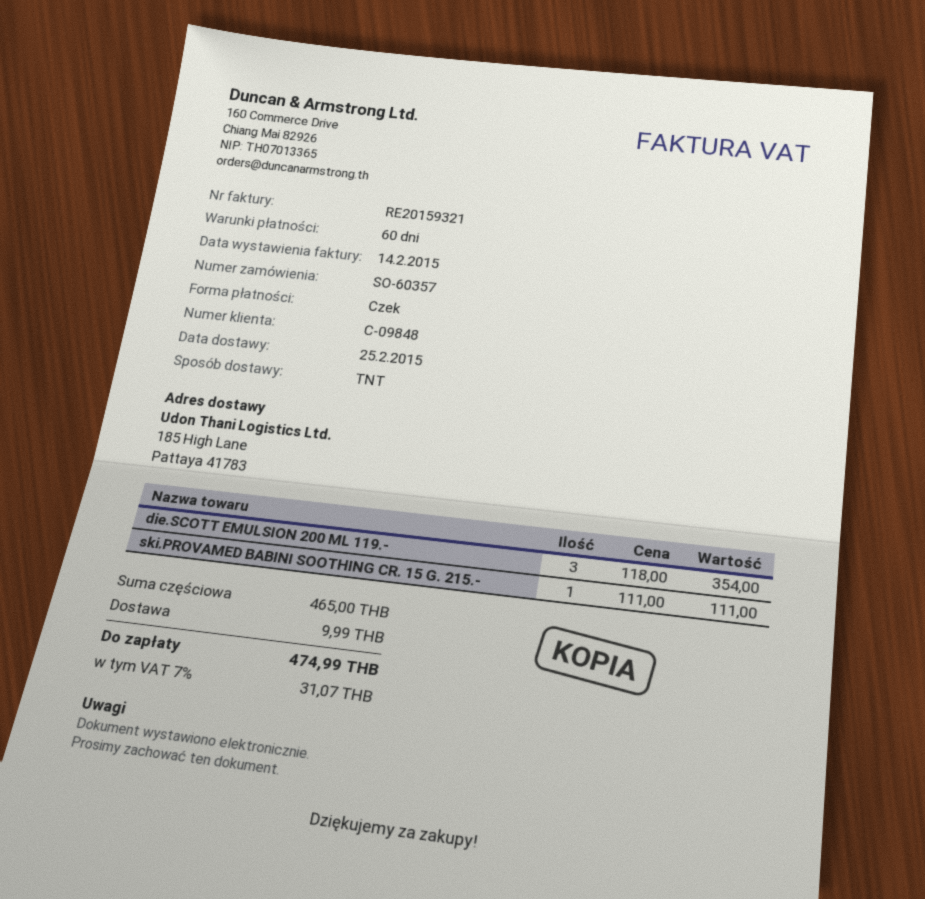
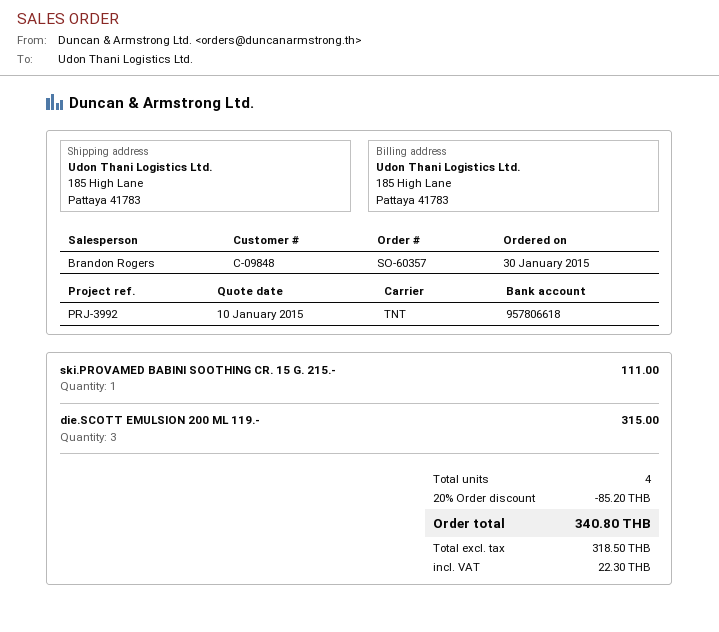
die.SCOTT EMULSION 200 ML 119.-: 3 for 354.00 -> 3 for 315.00
discount: none -> 20% = 85.20
shipping: 9.99 -> none
tax: 31.07 -> 22.30
total: 474.99 -> 340.80

